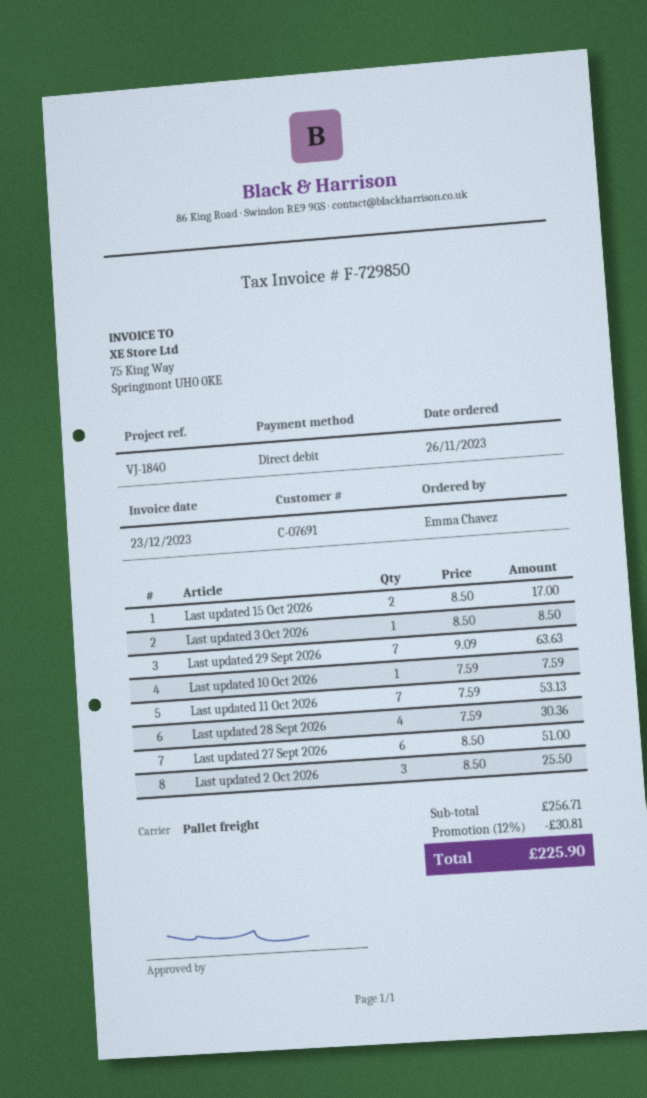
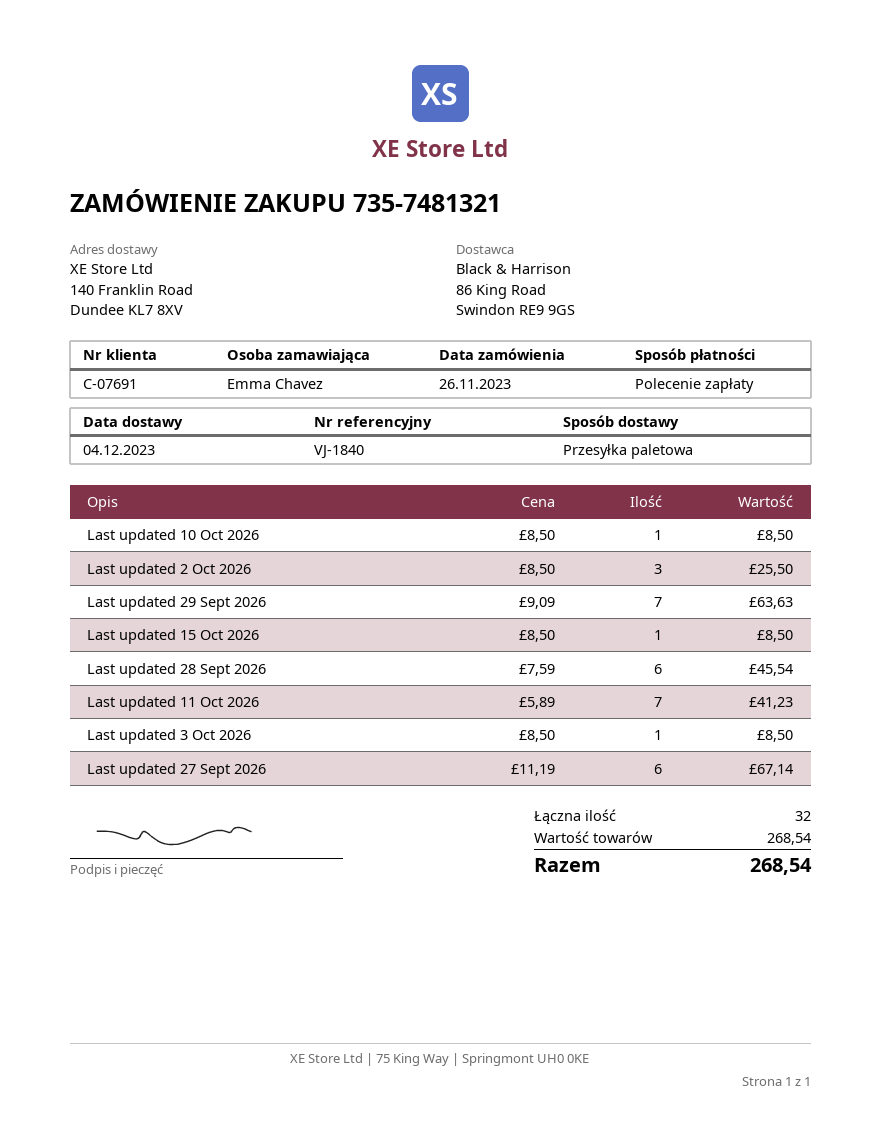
Last updated 15 Oct 2026: 2 x 8.50 = 17.00 -> 1 x 8.50 = 8.50
Last updated 10 Oct 2026: 1 x 7.59 = 7.59 -> 1 x 8.50 = 8.50
Last updated 11 Oct 2026: 7 x 7.59 = 53.13 -> 7 x 5.89 = 41.23
Last updated 28 Sept 2026: 4 x 7.59 = 30.36 -> 6 x 7.59 = 45.54
Last updated 27 Sept 2026: 6 x 8.50 = 51.00 -> 6 x 11.19 = 67.14
subtotal: 256.71 -> 268.54
discount: 12% = 30.81 -> none
total: 225.90 -> 268.54

